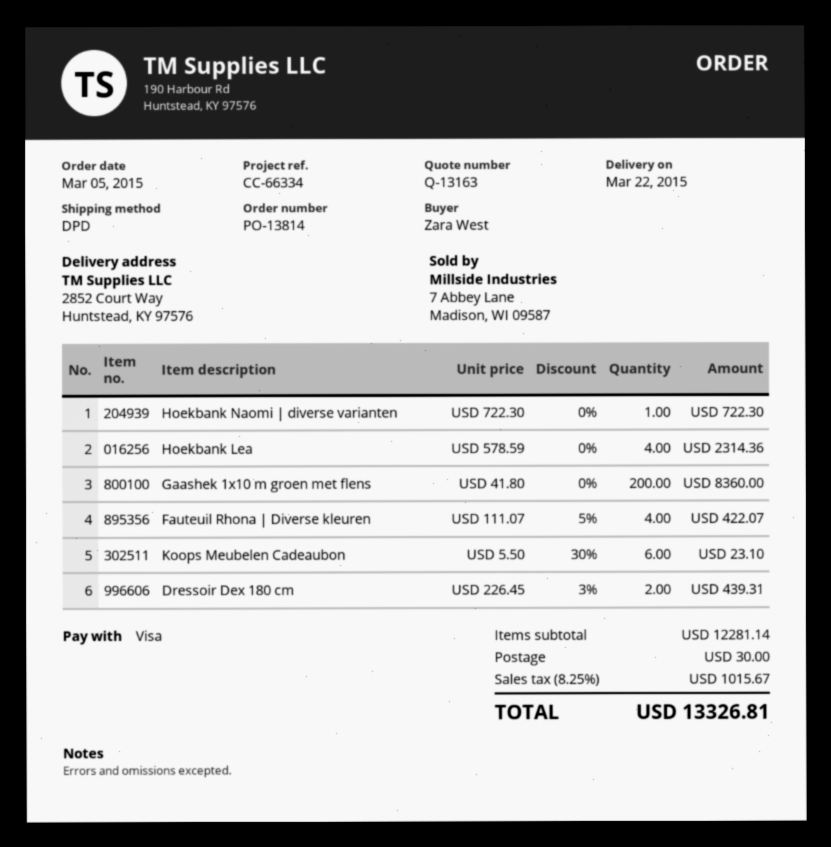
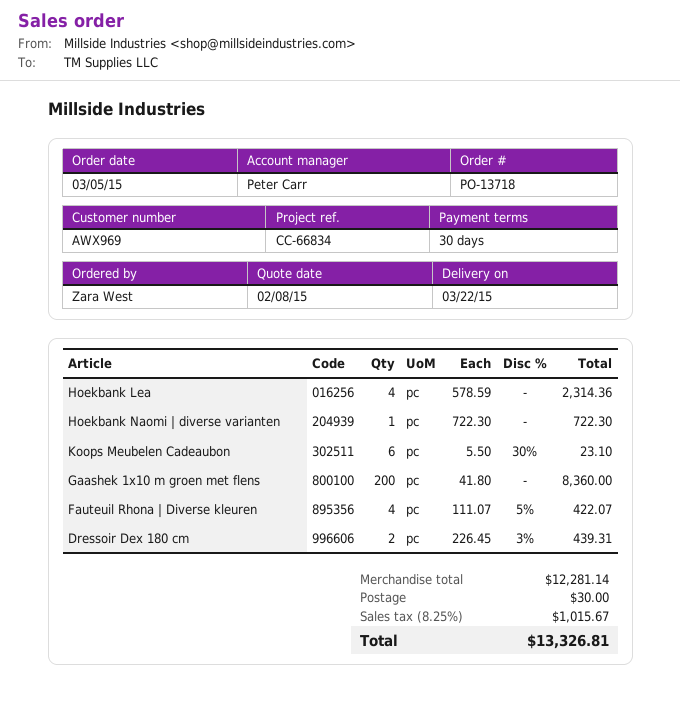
order number: PO-13814 -> PO-13718
reference: CC-66334 -> CC-66834

